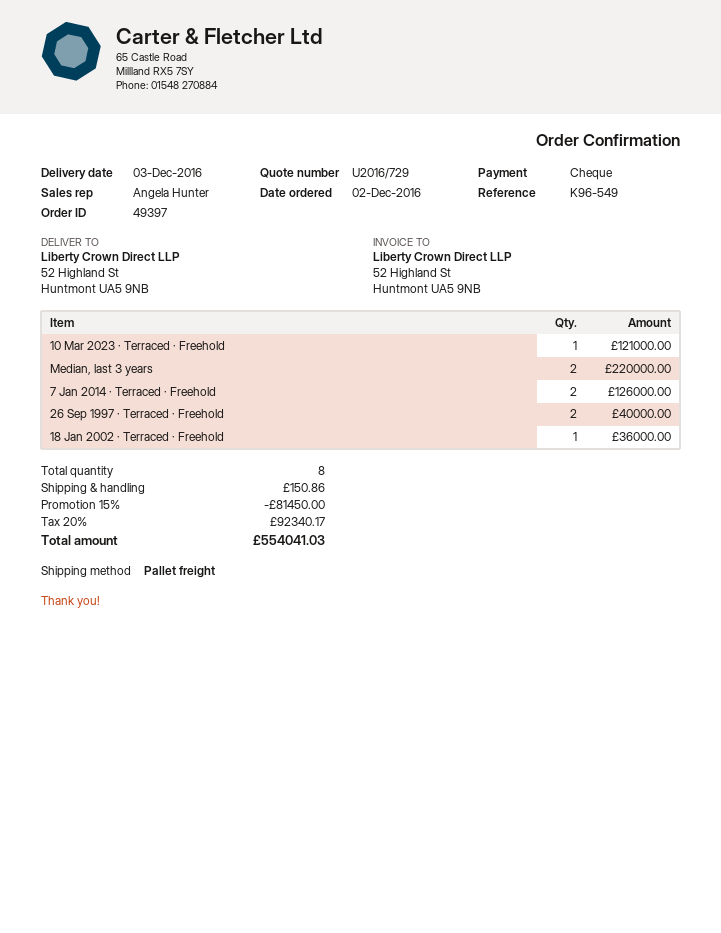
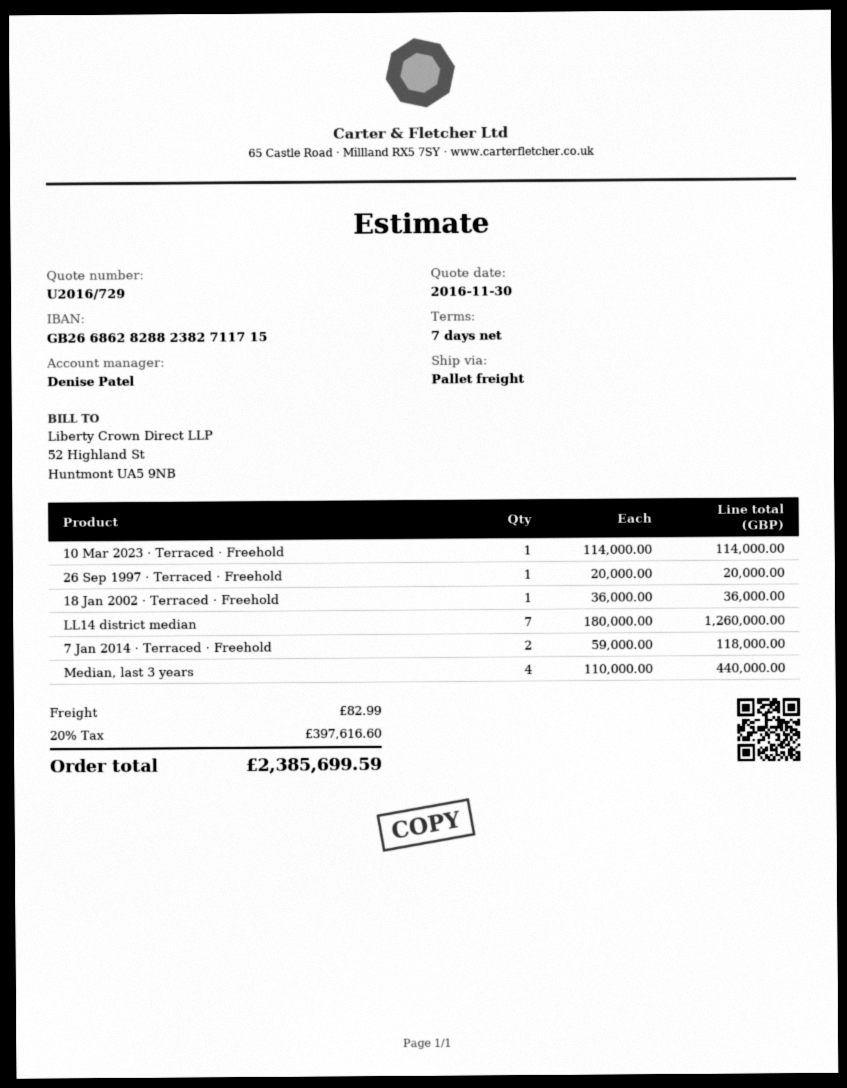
sales rep: Angela Hunter -> Denise Patel
10 Mar 2023 · Terraced · Freehold: 1 for 121000.00 -> 1 for 114000.00
Median, last 3 years: 2 for 220000.00 -> 4 for 440000.00
7 Jan 2014 · Terraced · Freehold: 2 for 126000.00 -> 2 for 118000.00
26 Sep 1997 · Terraced · Freehold: 2 for 40000.00 -> 1 for 20000.00
LL14 district median: none -> 7 for 1260000.00
discount: 15% = 81450.00 -> none
shipping: 150.86 -> 82.99
tax: 20% = 92340.17 -> 20% = 397616.60
total: 554041.03 -> 2385699.59

